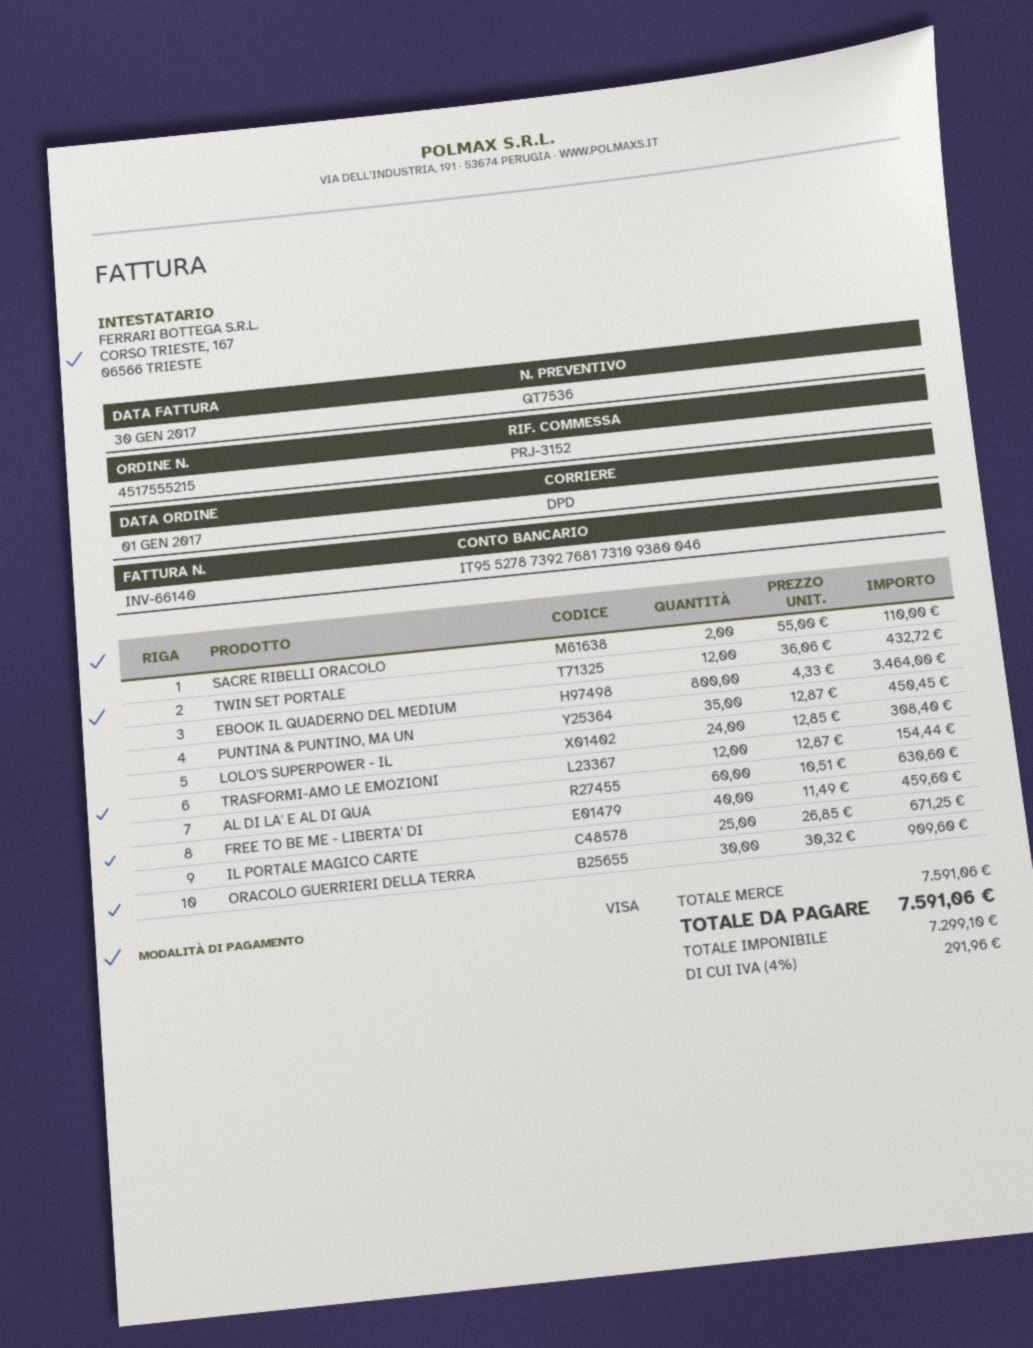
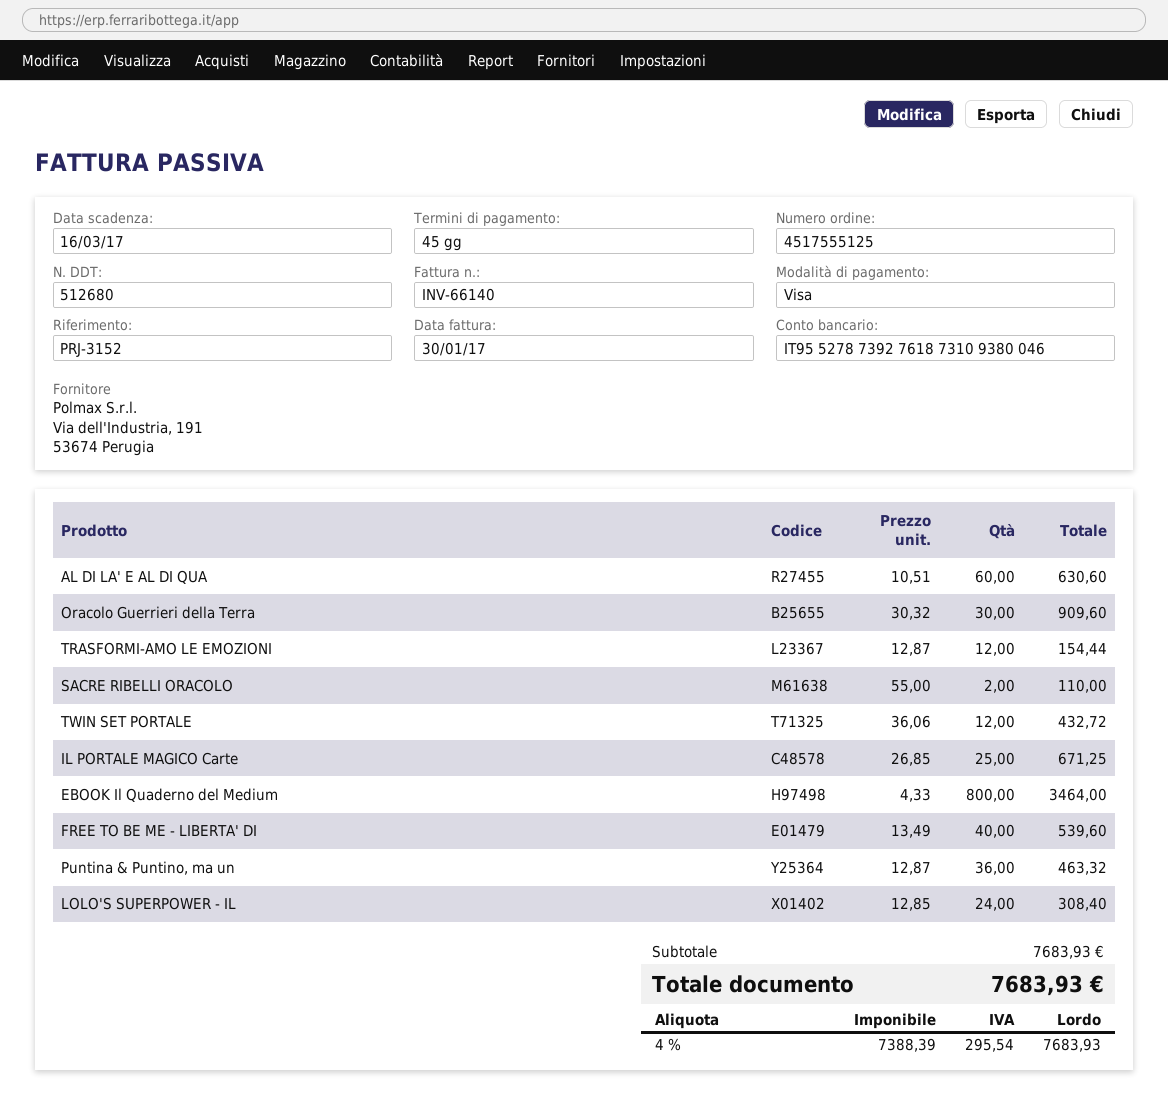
order number: 4517555215 -> 4517555125
bank account: IT9552787392768173109380046 -> IT9552787392761873109380046
PUNTINA & PUNTINO, MA UN: 35 x 12.87 = 450.45 -> 36 x 12.87 = 463.32
FREE TO BE ME - LIBERTA' DI: 40 x 11.49 = 459.60 -> 40 x 13.49 = 539.60
subtotal: 7591.06 -> 7683.93
net: 7299.10 -> 7388.39
tax: 4% = 291.96 -> 4% = 295.54
total: 7591.06 -> 7683.93

